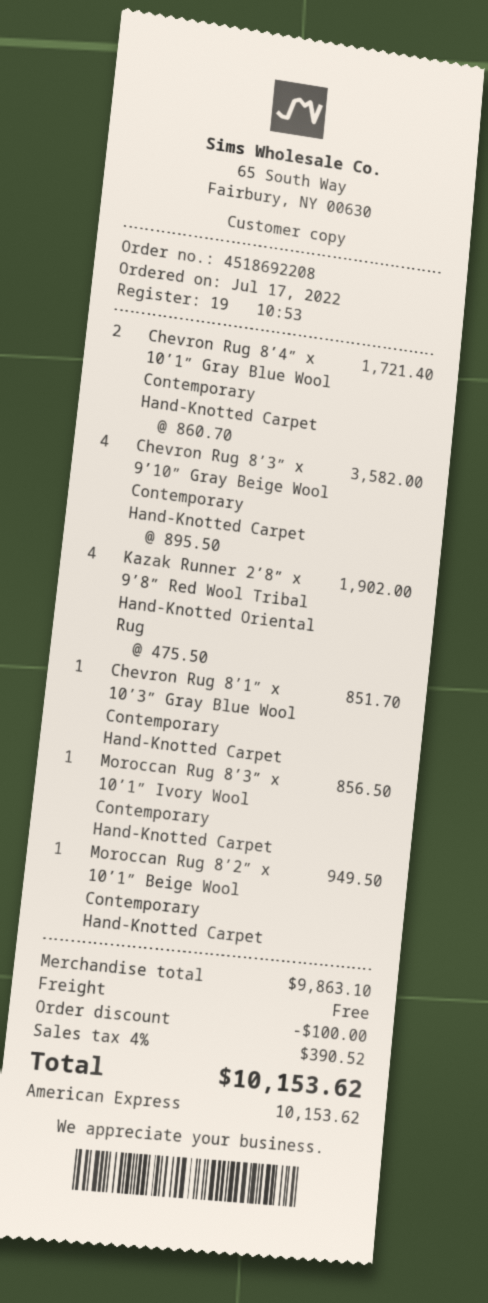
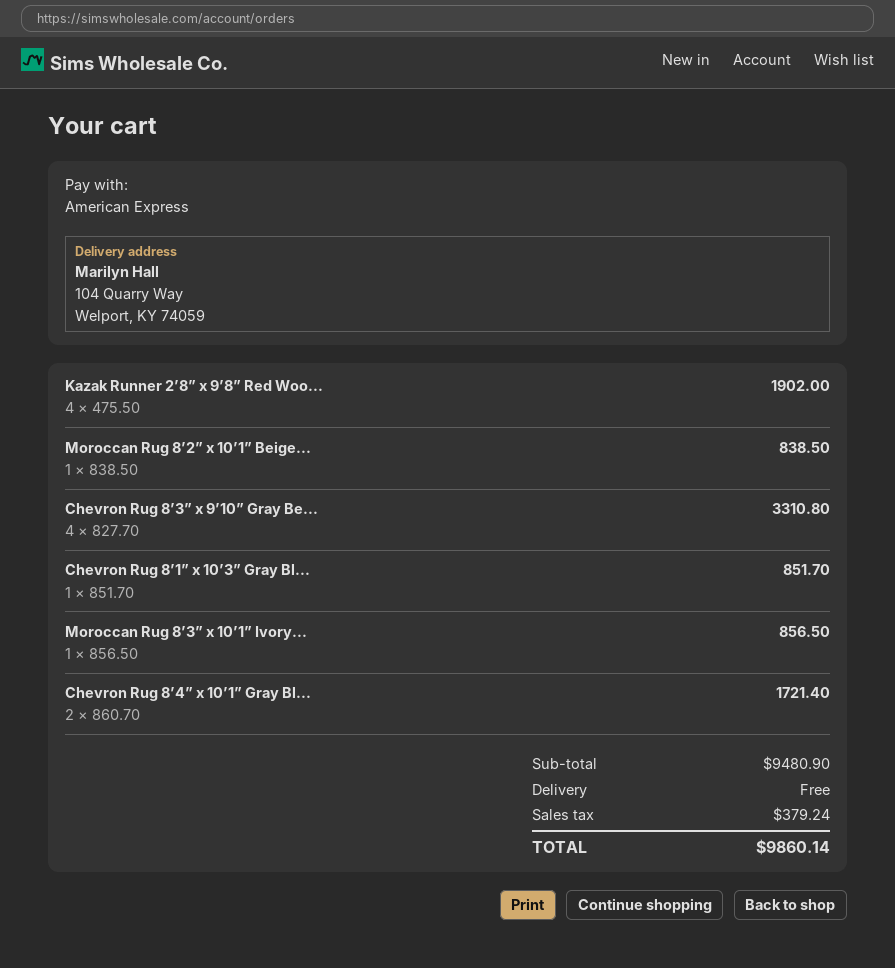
Chevron Rug 8’3” x 9’10” Gray Beige Wool Contemporary Hand-Knotted Carpet: 4 x 895.50 = 3582.00 -> 4 x 827.70 = 3310.80
Moroccan Rug 8’2” x 10’1” Beige Wool Contemporary Hand-Knotted Carpet: 1 x 949.50 = 949.50 -> 1 x 838.50 = 838.50
subtotal: 9863.10 -> 9480.90
discount: 100.00 -> none
tax: 390.52 -> 379.24
total: 10153.62 -> 9860.14

